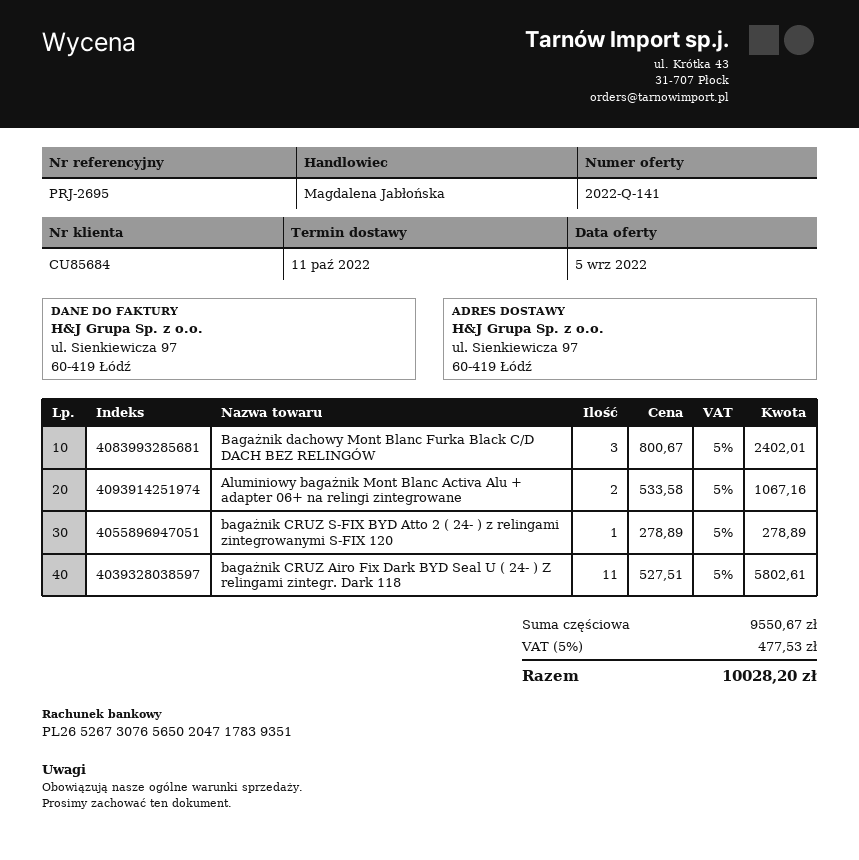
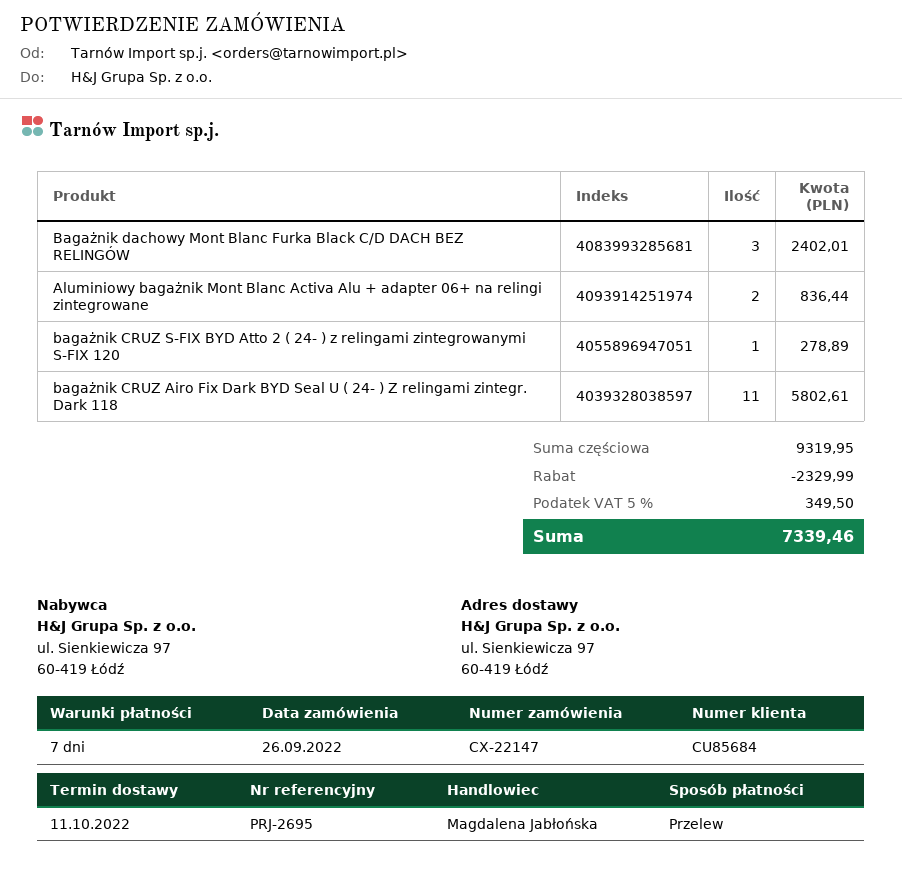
Aluminiowy bagażnik Mont Blanc Activa Alu + adapter 06+ na relingi zintegrowane: 2 for 1067.16 -> 2 for 836.44
subtotal: 9550.67 -> 9319.95
discount: none -> 2329.99
tax: 5% = 477.53 -> 5% = 349.50
total: 10028.20 -> 7339.46

